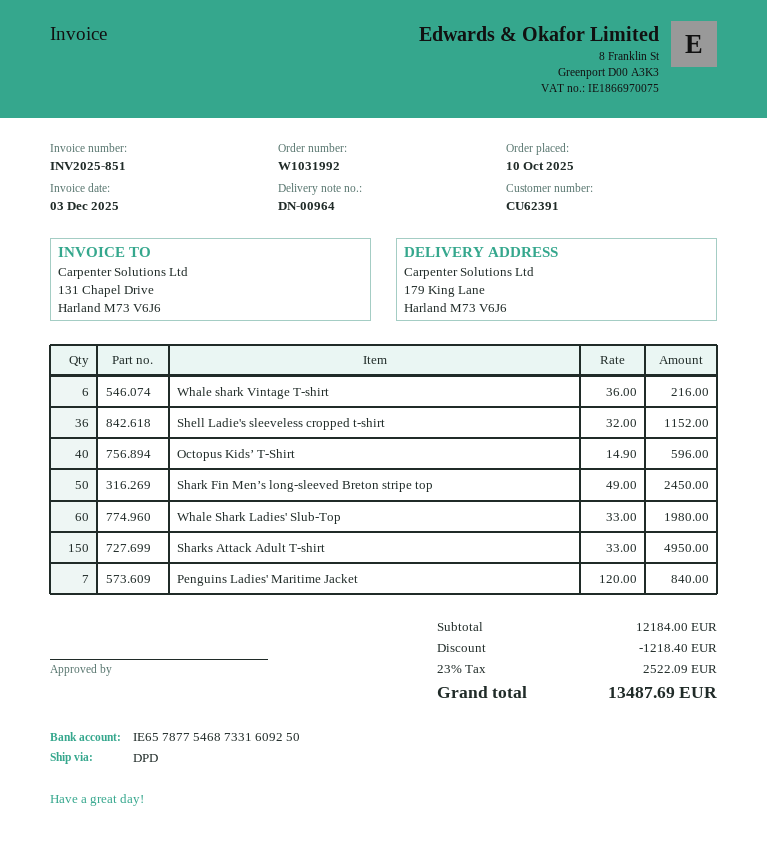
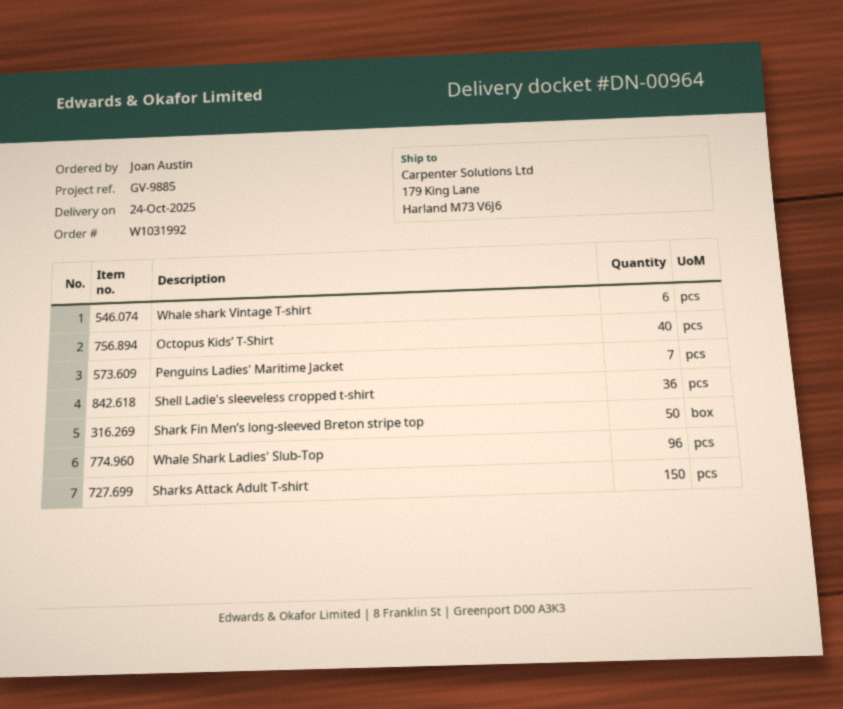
Whale Shark Ladies' Slub-Top: 60 -> 96

